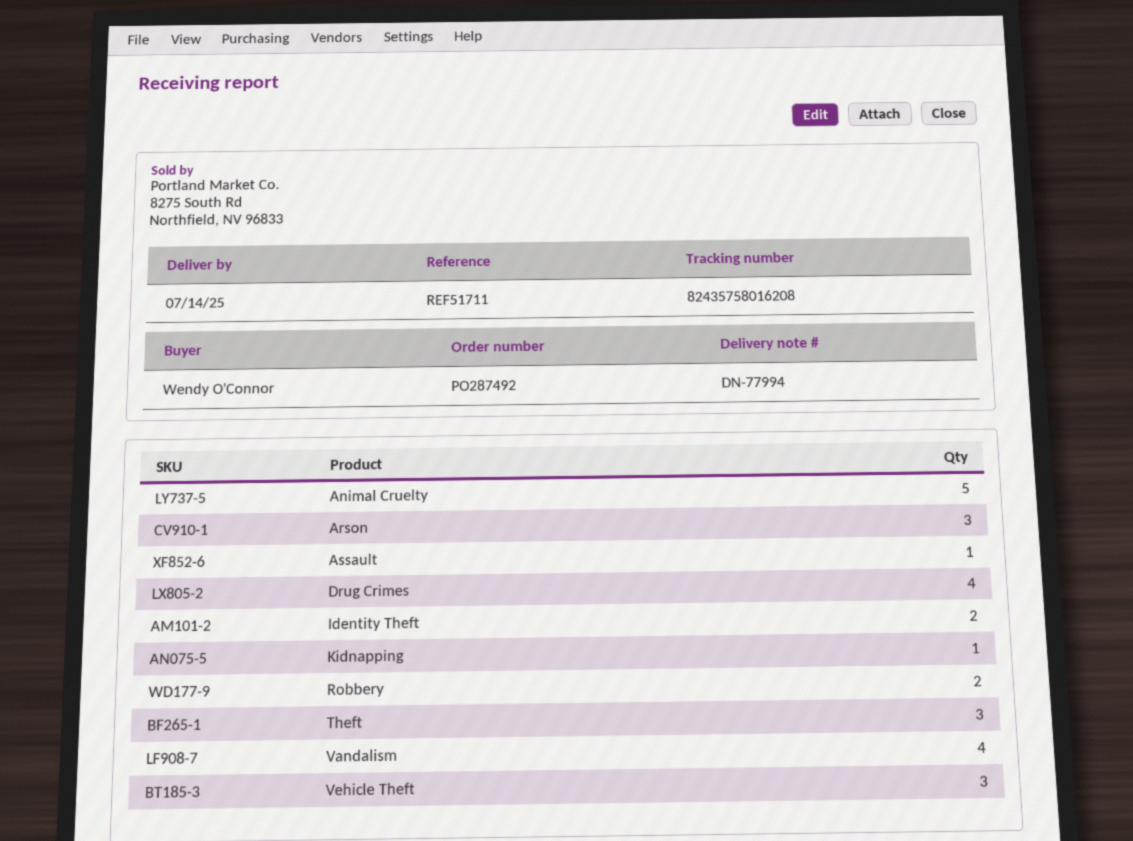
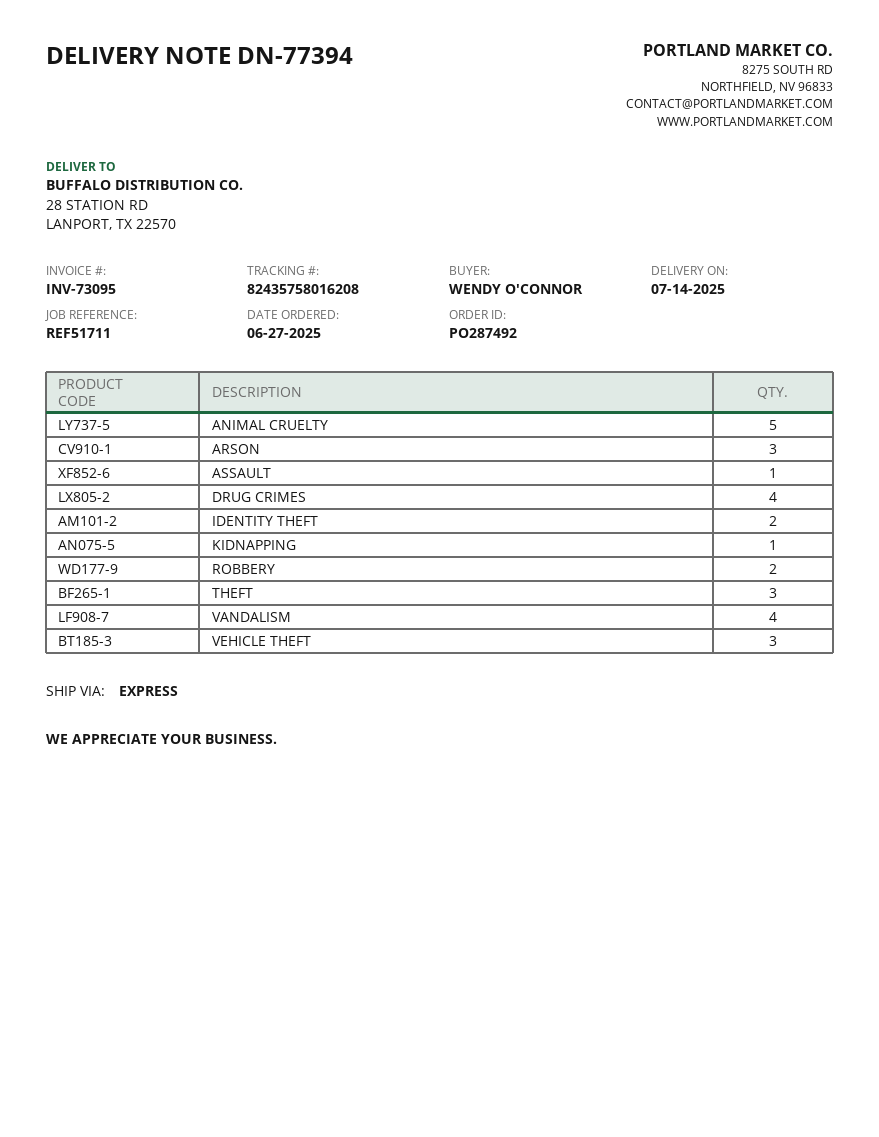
delivery note number: DN-77994 -> DN-77394

